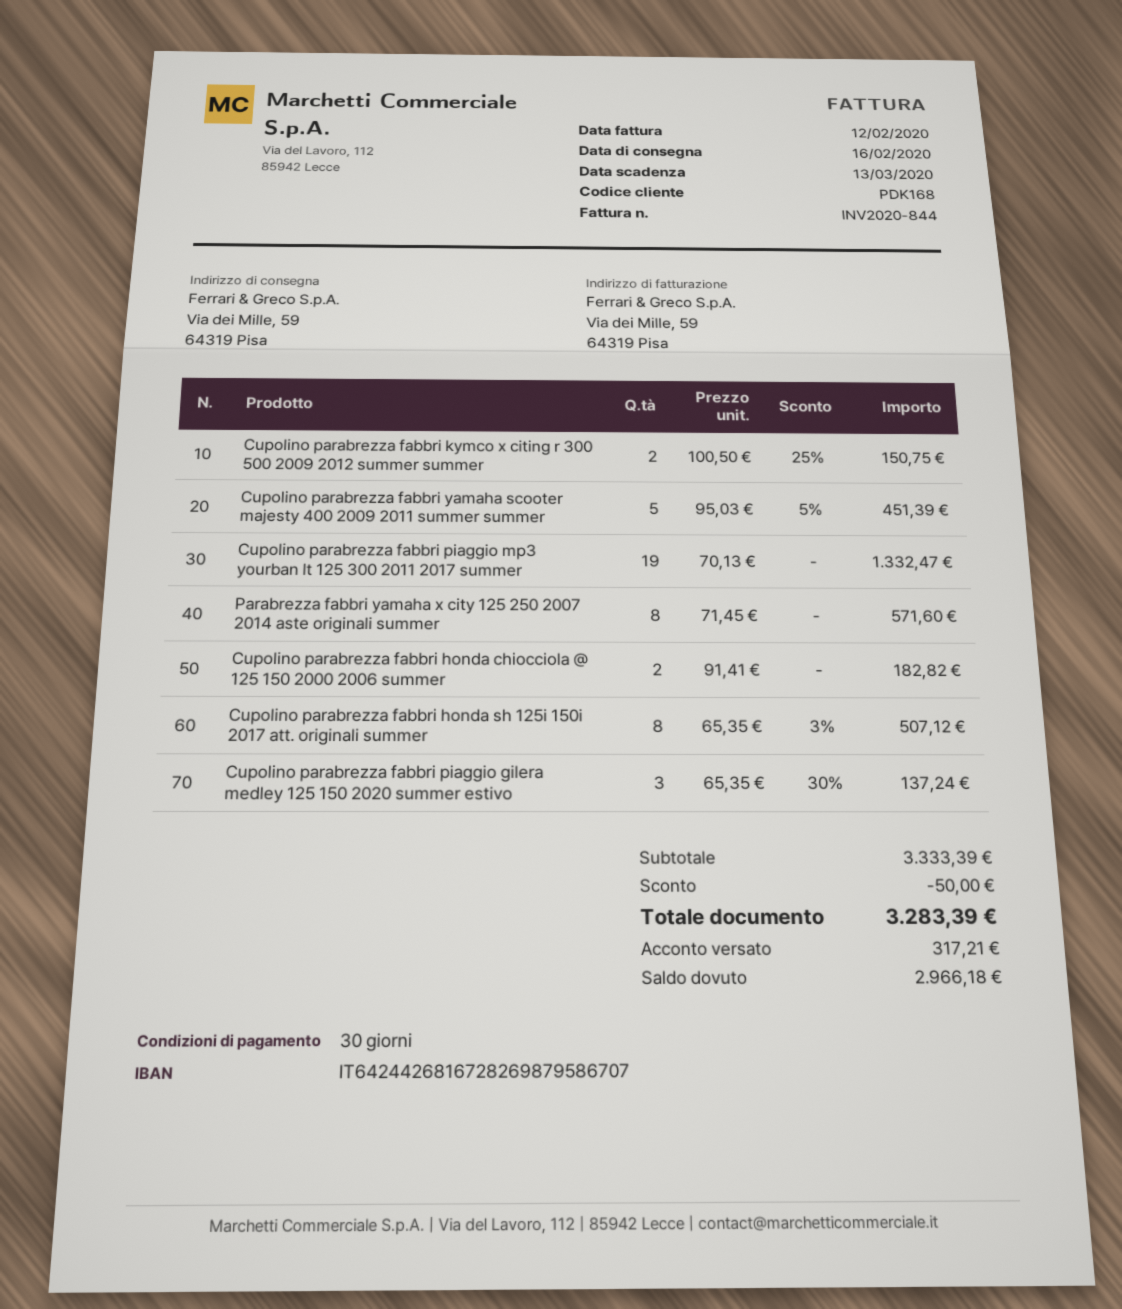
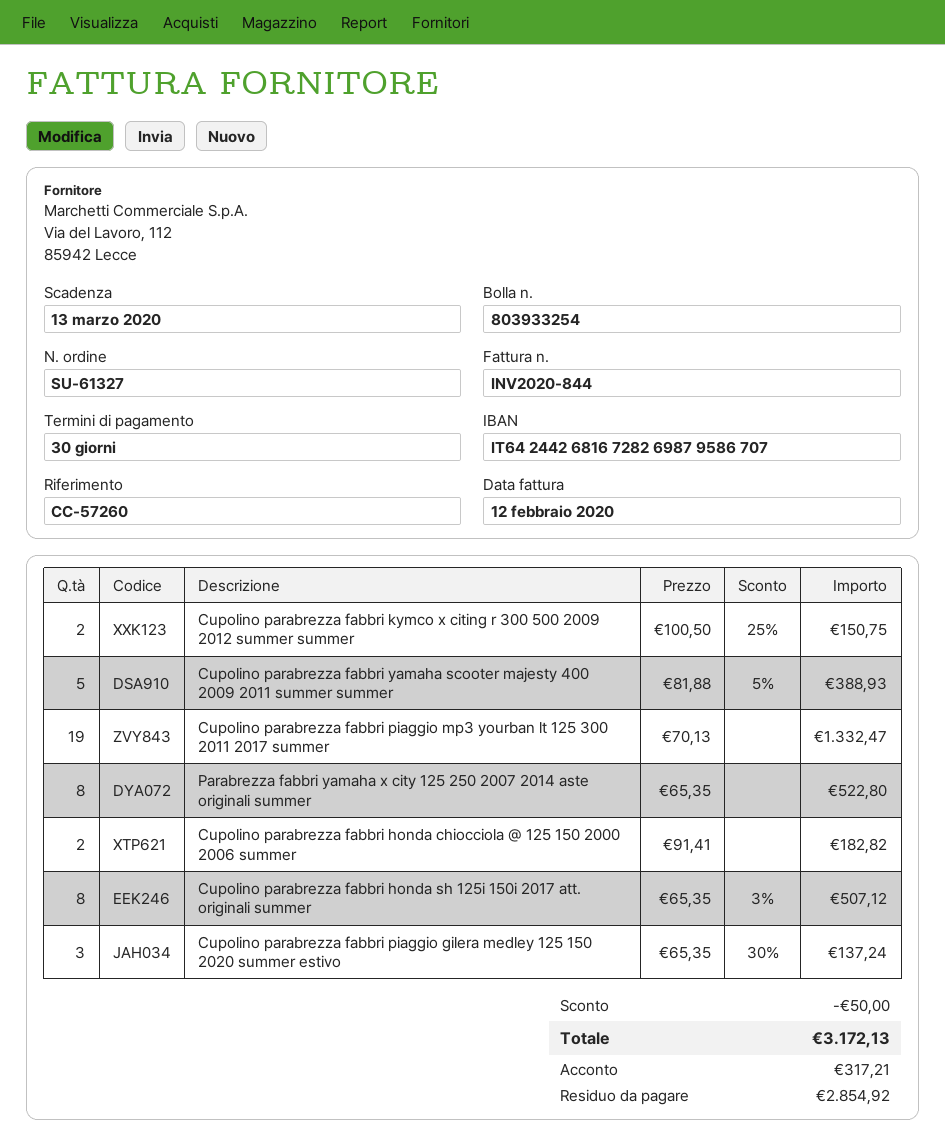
Cupolino parabrezza fabbri yamaha scooter majesty 400 2009 2011 summer summer: 5 x 95.03 - 5% = 451.39 -> 5 x 81.88 - 5% = 388.93
Parabrezza fabbri yamaha x city 125 250 2007 2014 aste originali summer: 8 x 71.45 = 571.60 -> 8 x 65.35 = 522.80
total: 3283.39 -> 3172.13
balance: 2966.18 -> 2854.92

